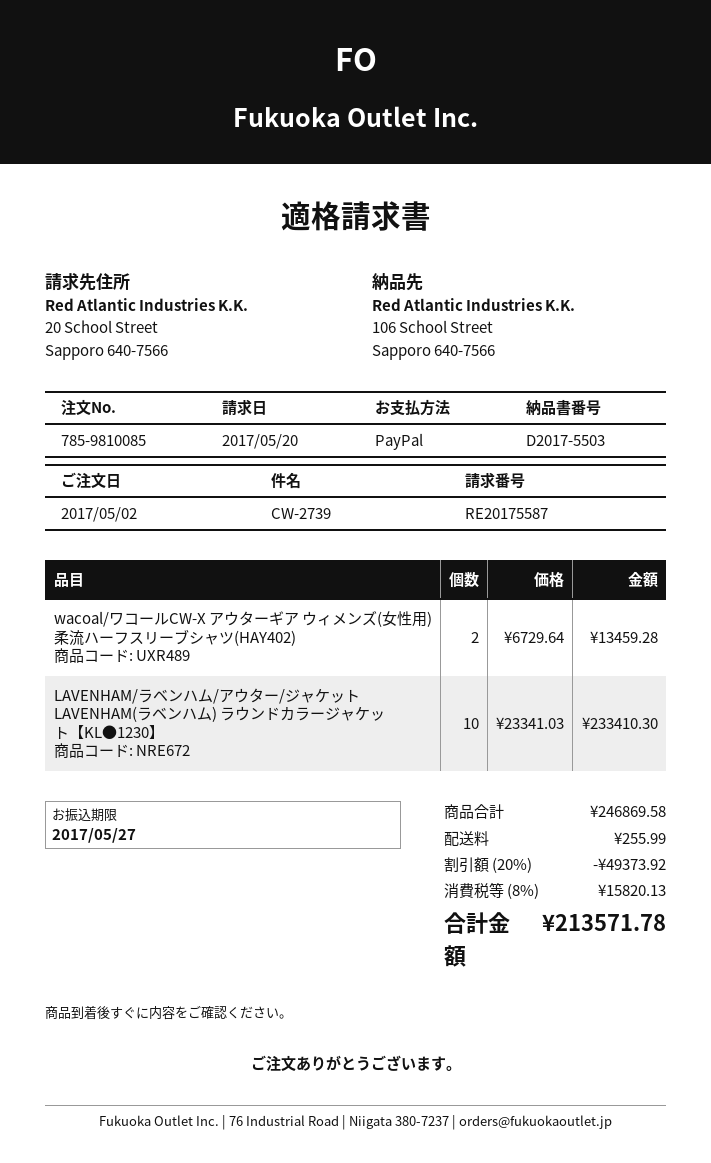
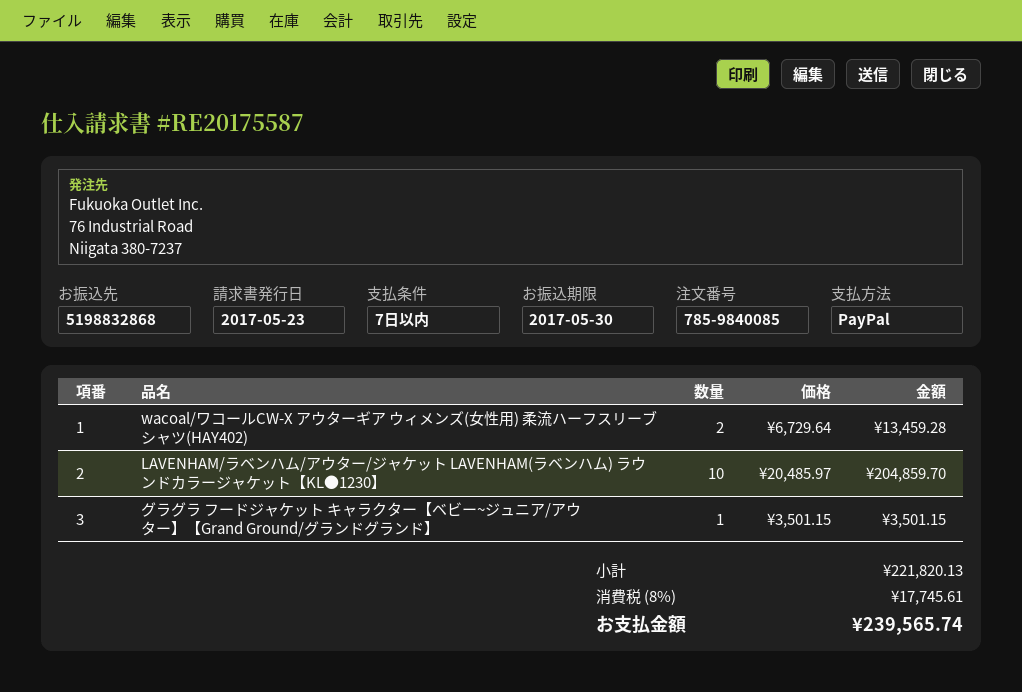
order number: 785-9810085 -> 785-9840085
invoice date: 2017-05-20 -> 2017-05-23
due date: 2017-05-27 -> 2017-05-30
LAVENHAM/ラベンハム/アウター/ジャケット LAVENHAM(ラベンハム) ラウンドカラージャケット【KL●1230】: 10 x 23341.03 = 233410.30 -> 10 x 20485.97 = 204859.70
グラグラ フードジャケット キャラクター【ベビー~ジュニア/アウター】【Grand Ground/グランドグランド】: none -> 1 x 3501.15 = 3501.15
subtotal: 246869.58 -> 221820.13
discount: 20% = 49373.92 -> none
shipping: 255.99 -> none
tax: 8% = 15820.13 -> 8% = 17745.61
total: 213571.78 -> 239565.74

